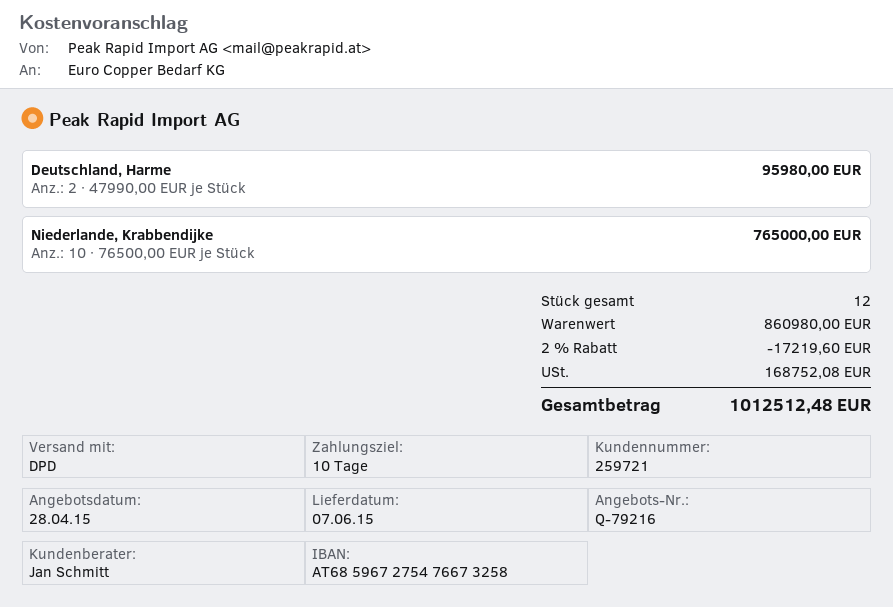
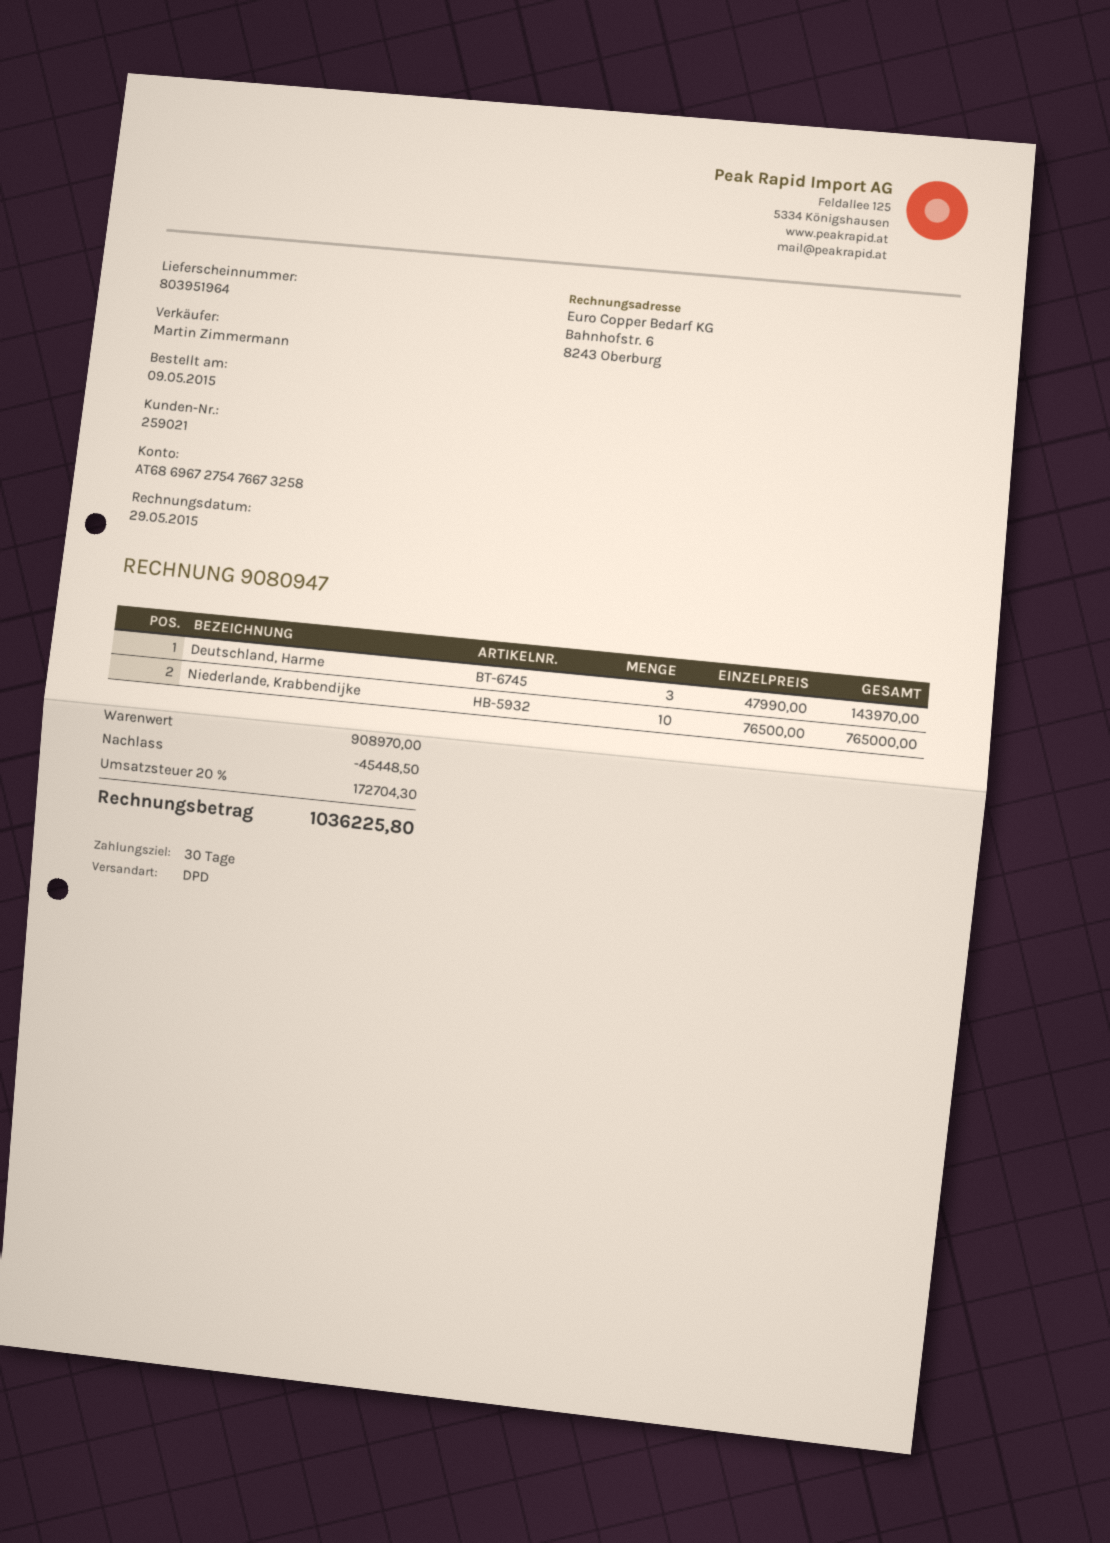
payment terms: 10 days -> 30 days
customer number: 259721 -> 259021
sales rep: Jan Schmitt -> Martin Zimmermann
bank account: AT685967275476673258 -> AT686967275476673258
Deutschland, Harme: 2 x 47990.00 = 95980.00 -> 3 x 47990.00 = 143970.00
subtotal: 860980.00 -> 908970.00
discount: 17219.60 -> 45448.50
tax: 168752.08 -> 172704.30
total: 1012512.48 -> 1036225.80

